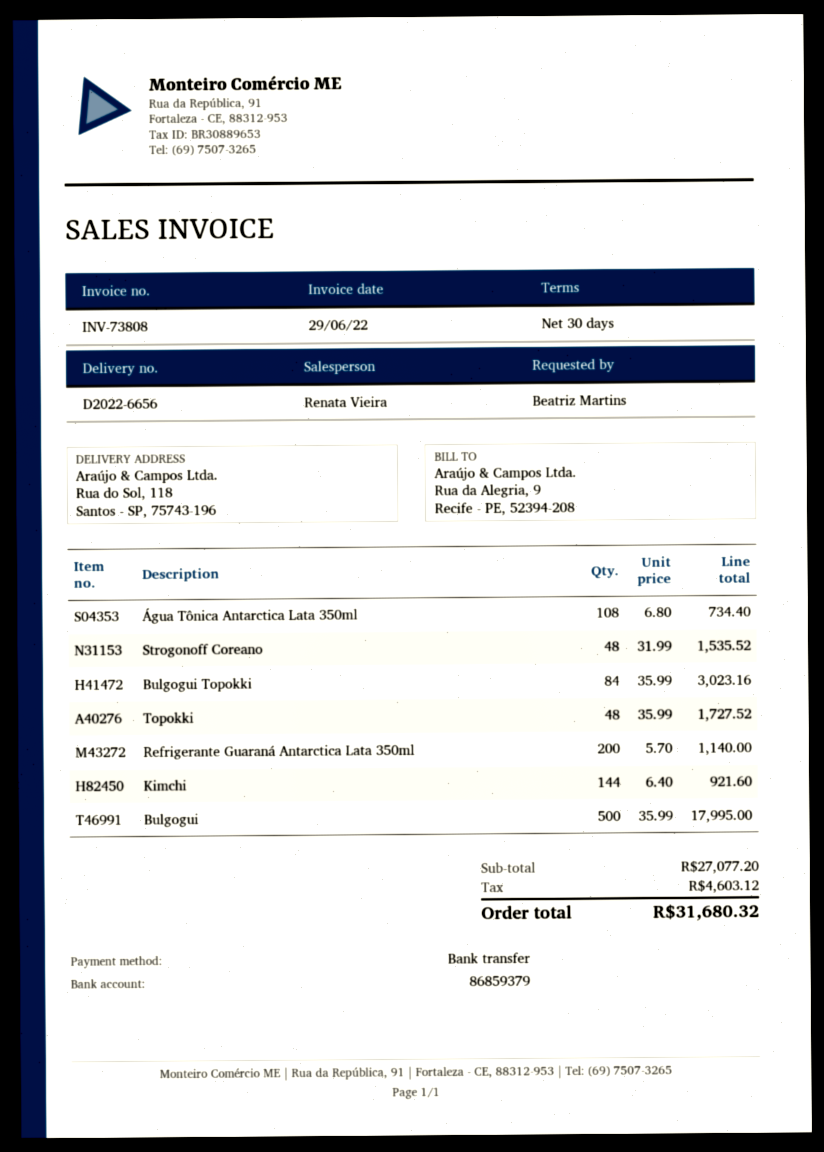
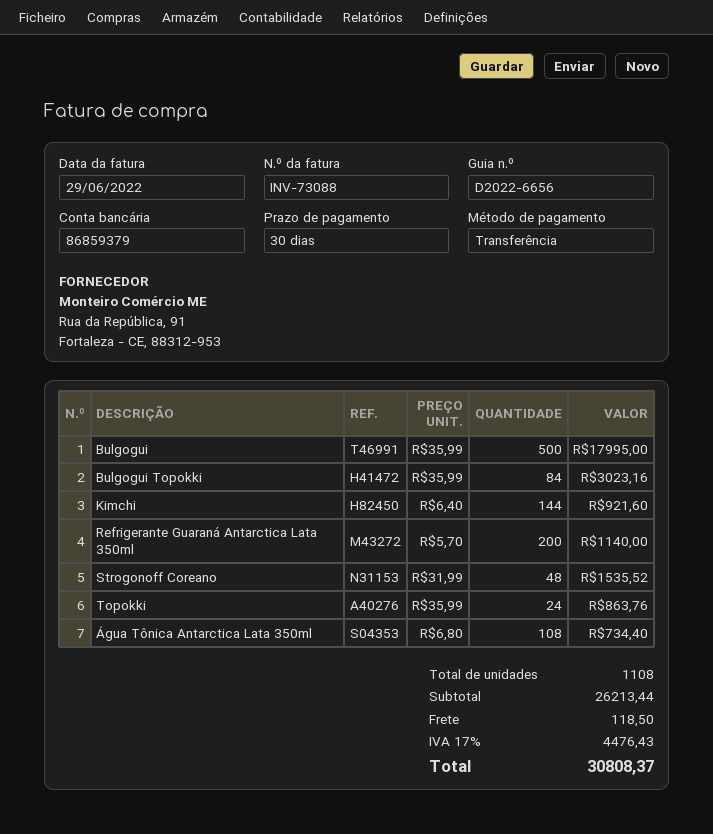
invoice number: INV-73808 -> INV-73088
Topokki: 48 x 35.99 = 1727.52 -> 24 x 35.99 = 863.76
subtotal: 27077.20 -> 26213.44
shipping: none -> 118.50
tax: 4603.12 -> 4476.43
total: 31680.32 -> 30808.37

